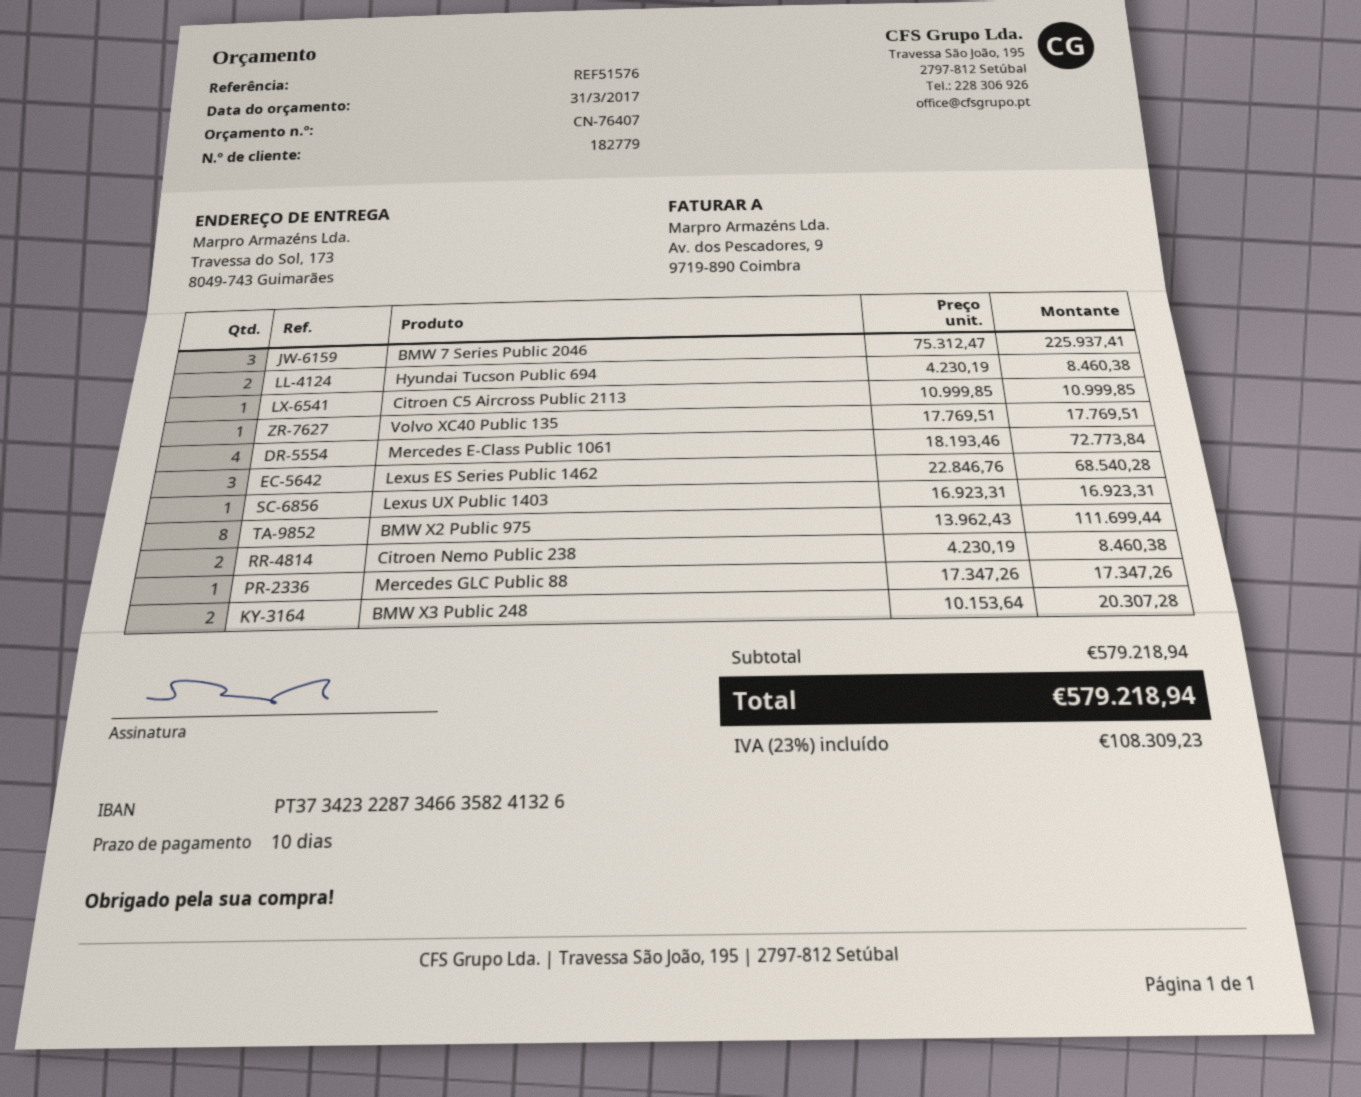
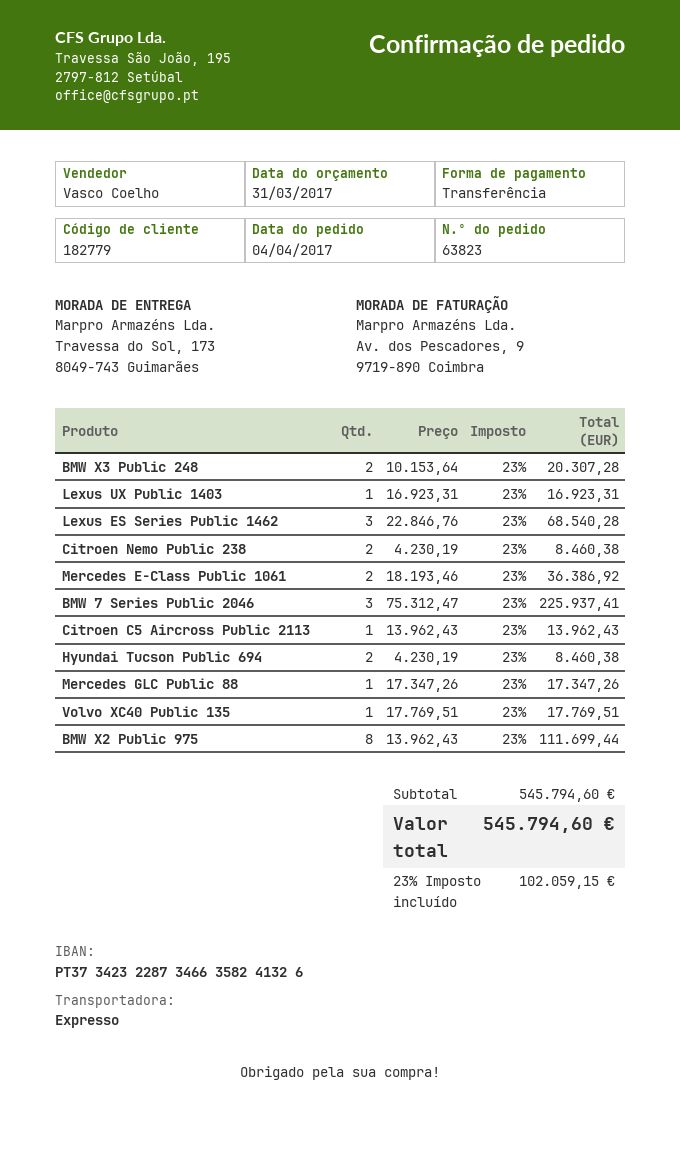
Citroen C5 Aircross Public 2113: 1 x 10999.85 = 10999.85 -> 1 x 13962.43 = 13962.43
Mercedes E-Class Public 1061: 4 x 18193.46 = 72773.84 -> 2 x 18193.46 = 36386.92
subtotal: 579218.94 -> 545794.60
tax: 23% = 108309.23 -> 23% = 102059.15
total: 579218.94 -> 545794.60

